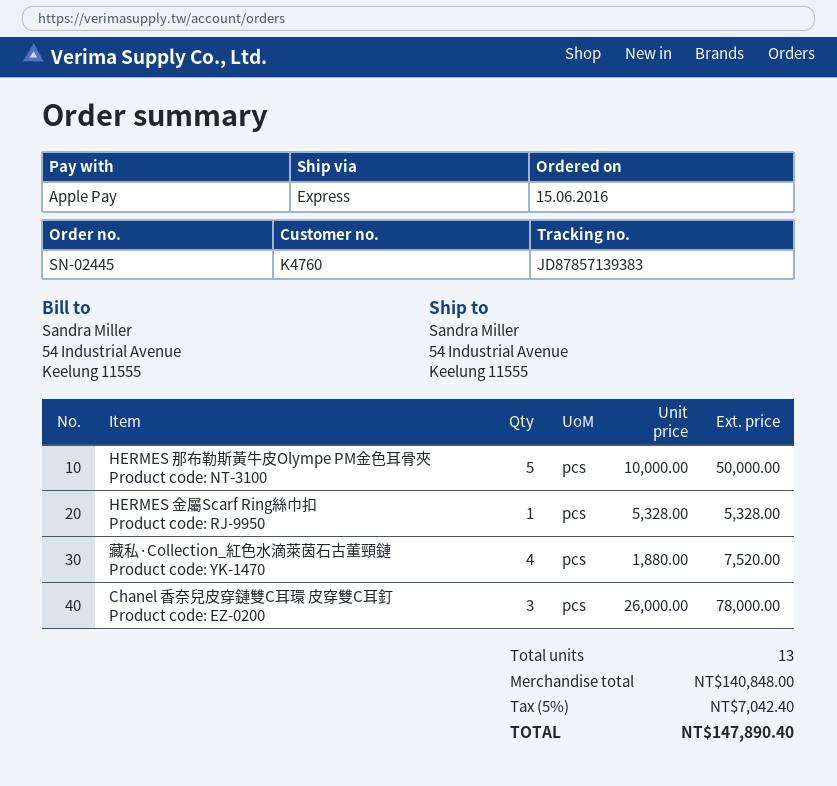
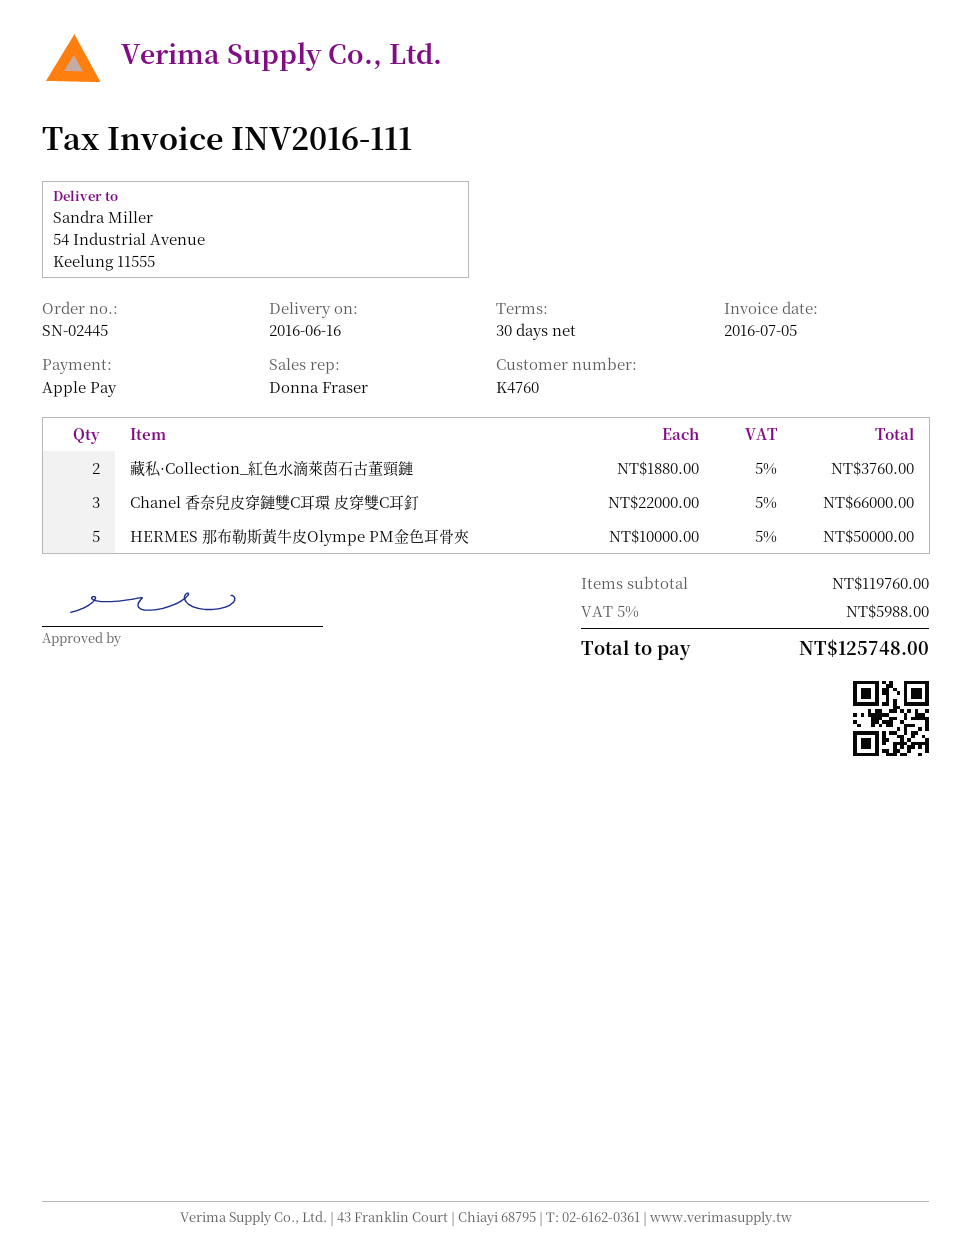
HERMES 金屬Scarf Ring絲巾扣: 1 x 5328.00 = 5328.00 -> none
藏私·Collection_紅色水滴萊茵石古董頸鏈: 4 x 1880.00 = 7520.00 -> 2 x 1880.00 = 3760.00
Chanel 香奈兒皮穿鏈雙C耳環 皮穿雙C耳釘: 3 x 26000.00 = 78000.00 -> 3 x 22000.00 = 66000.00
subtotal: 140848.00 -> 119760.00
tax: 5% = 7042.40 -> 5% = 5988.00
total: 147890.40 -> 125748.00

